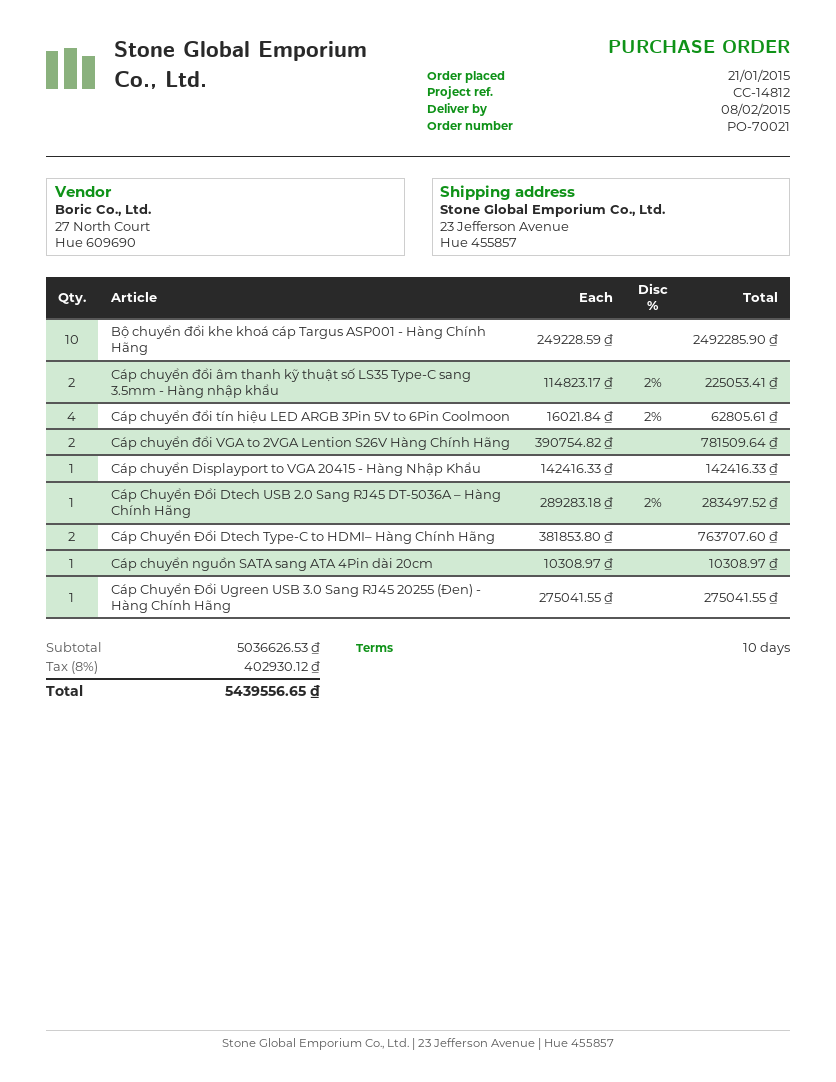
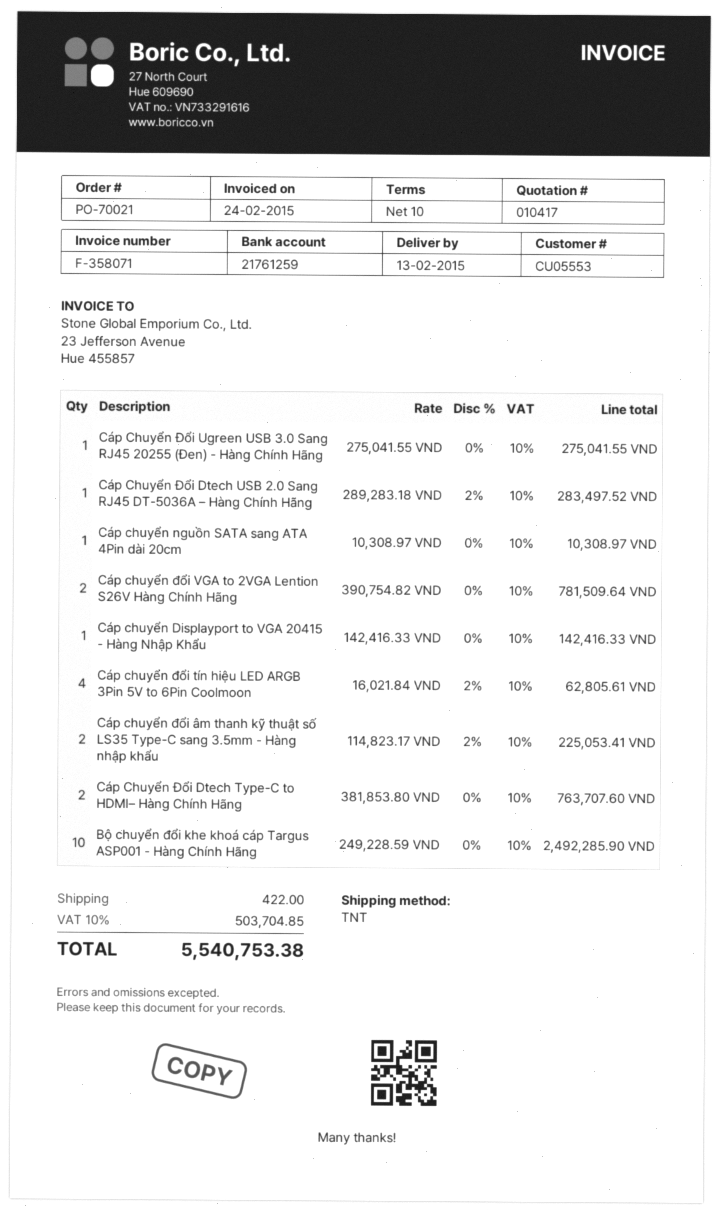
delivery date: 2015-02-08 -> 2015-02-13
shipping: none -> 422.00
tax: 8% = 402930.12 -> 10% = 503704.85
total: 5439556.65 -> 5540753.38

